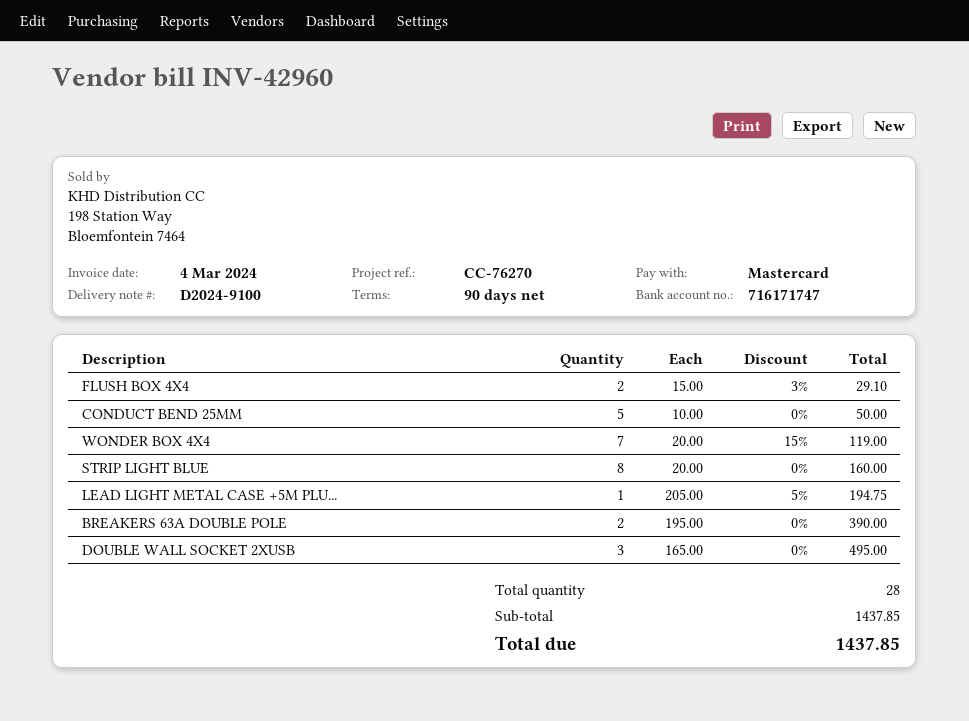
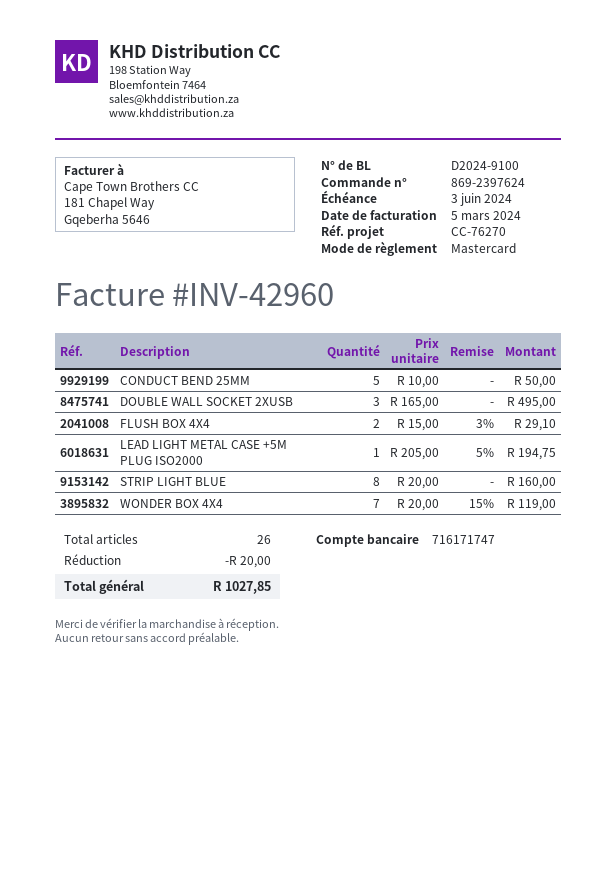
invoice date: 2024-03-04 -> 2024-03-05
BREAKERS 63A DOUBLE POLE: 2 x 195.00 = 390.00 -> none
total quantity: 28 -> 26
discount: none -> 20.00
total: 1437.85 -> 1027.85

